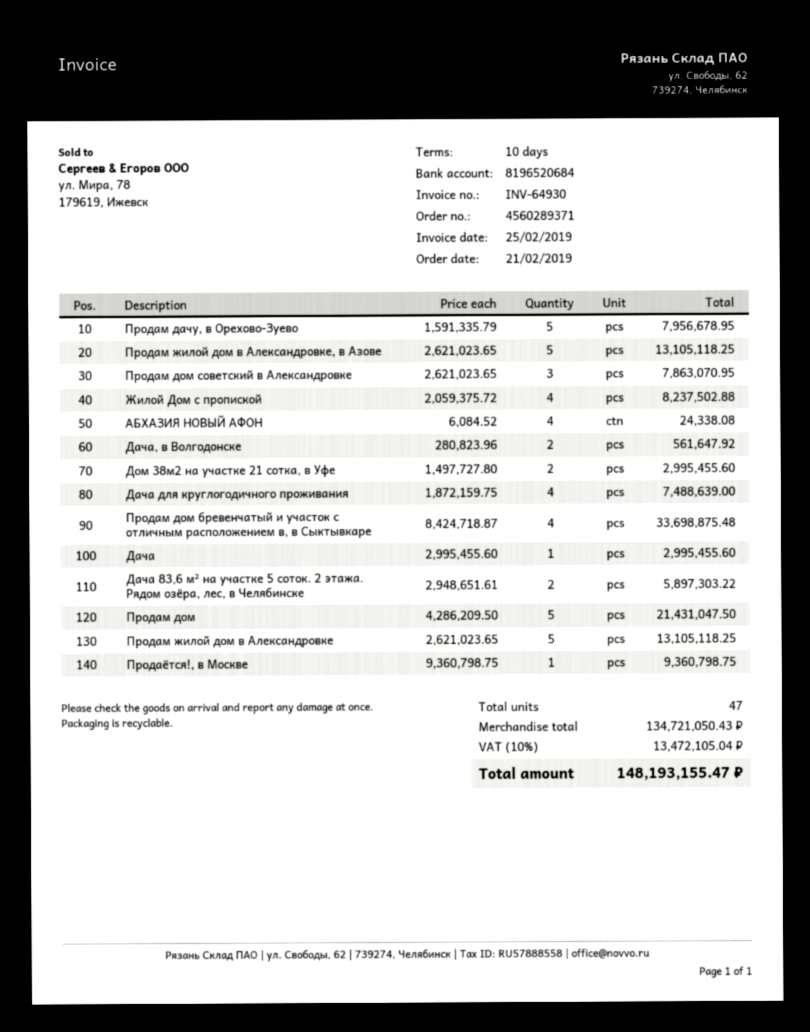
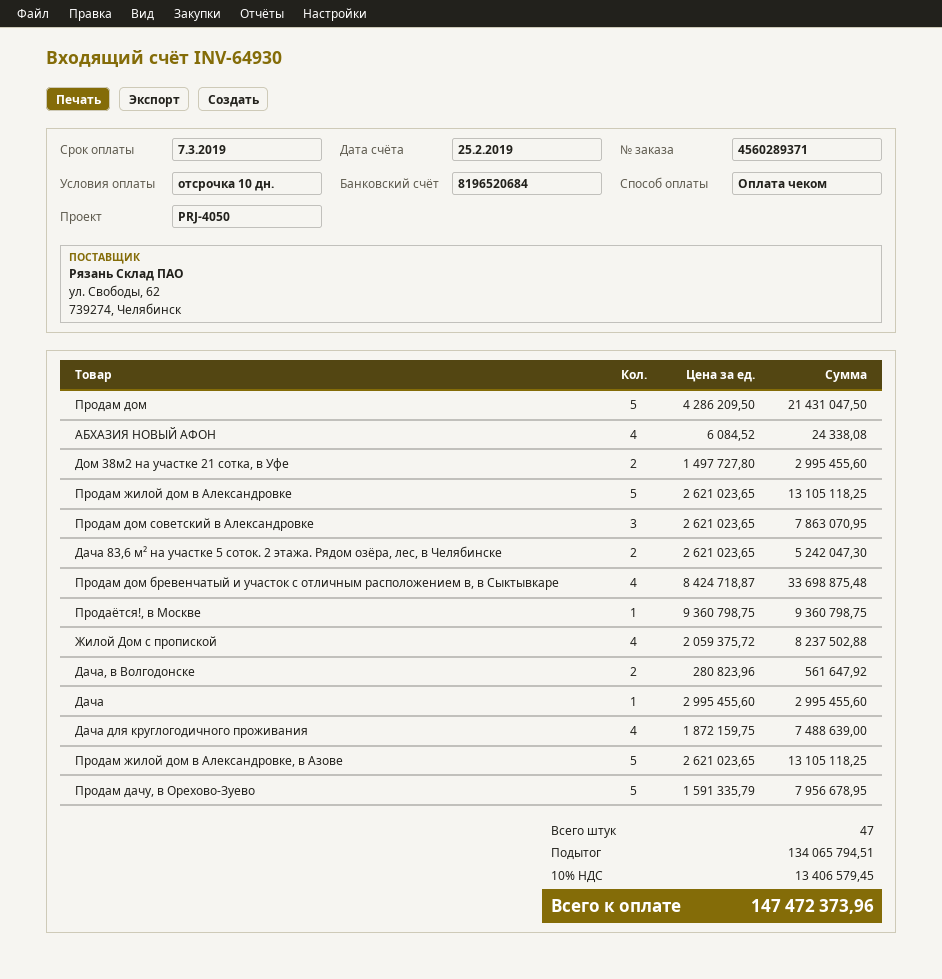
Дача 83,6 м² на участке 5 соток. 2 этажа. Рядом озёра, лес, в Челябинске: 2 x 2948651.61 = 5897303.22 -> 2 x 2621023.65 = 5242047.30
subtotal: 134721050.43 -> 134065794.51
tax: 10% = 13472105.04 -> 10% = 13406579.45
total: 148193155.47 -> 147472373.96

